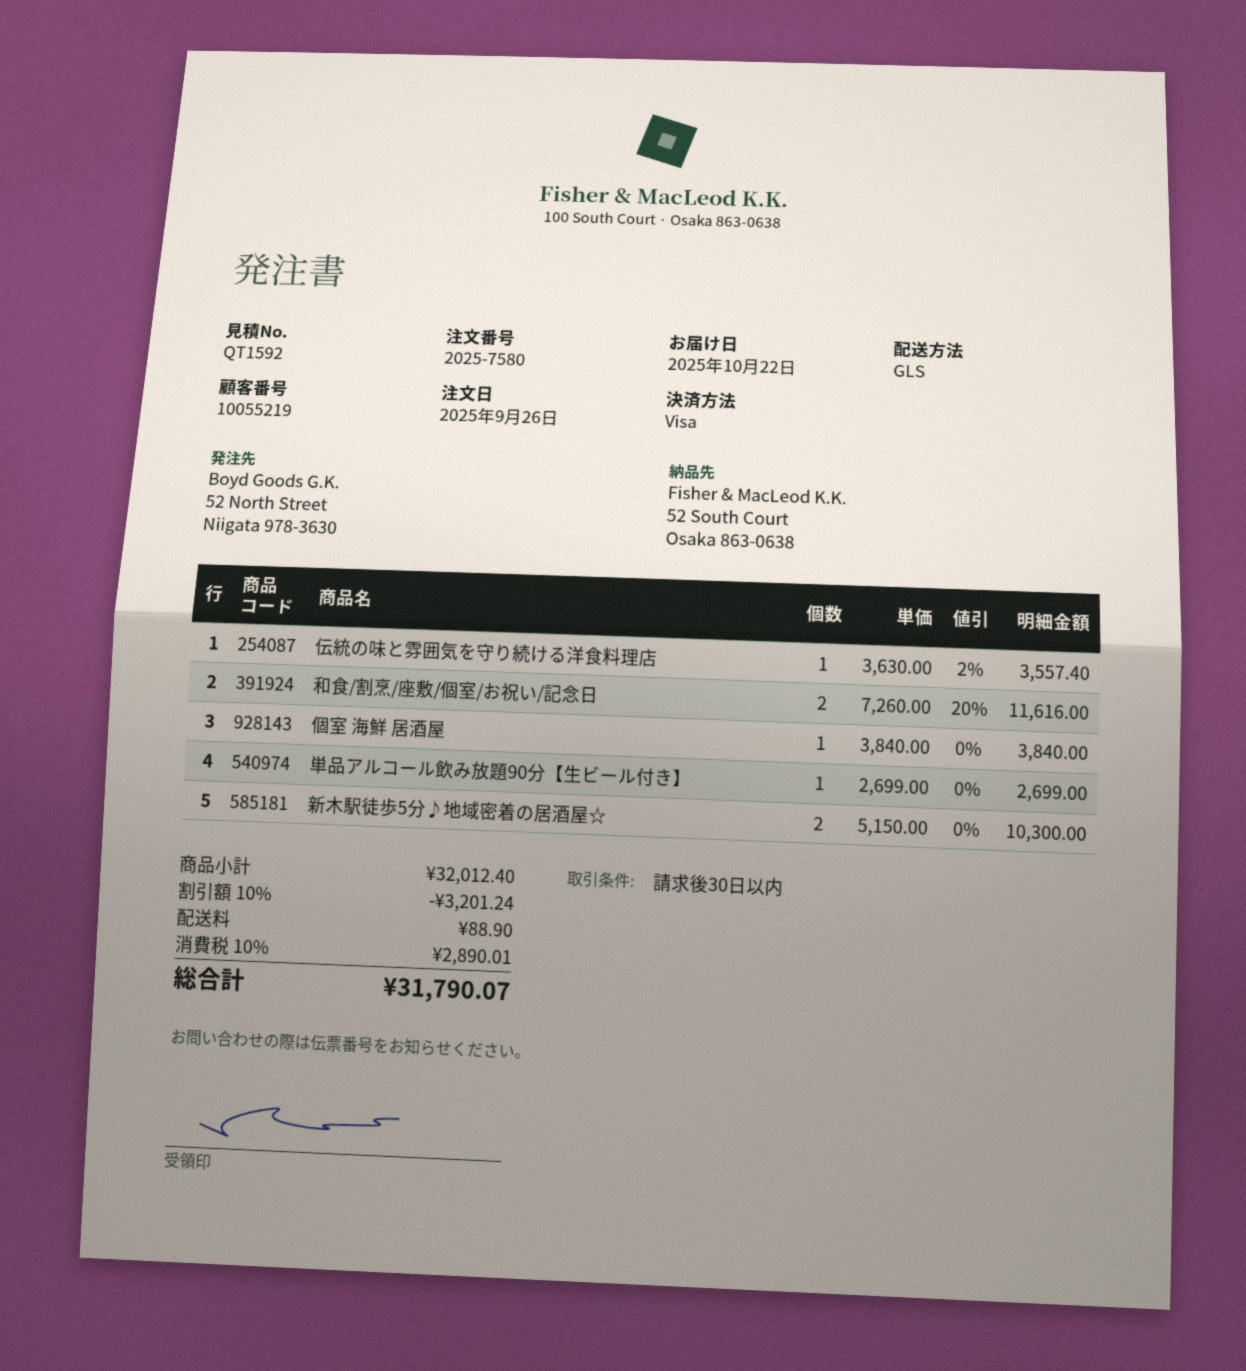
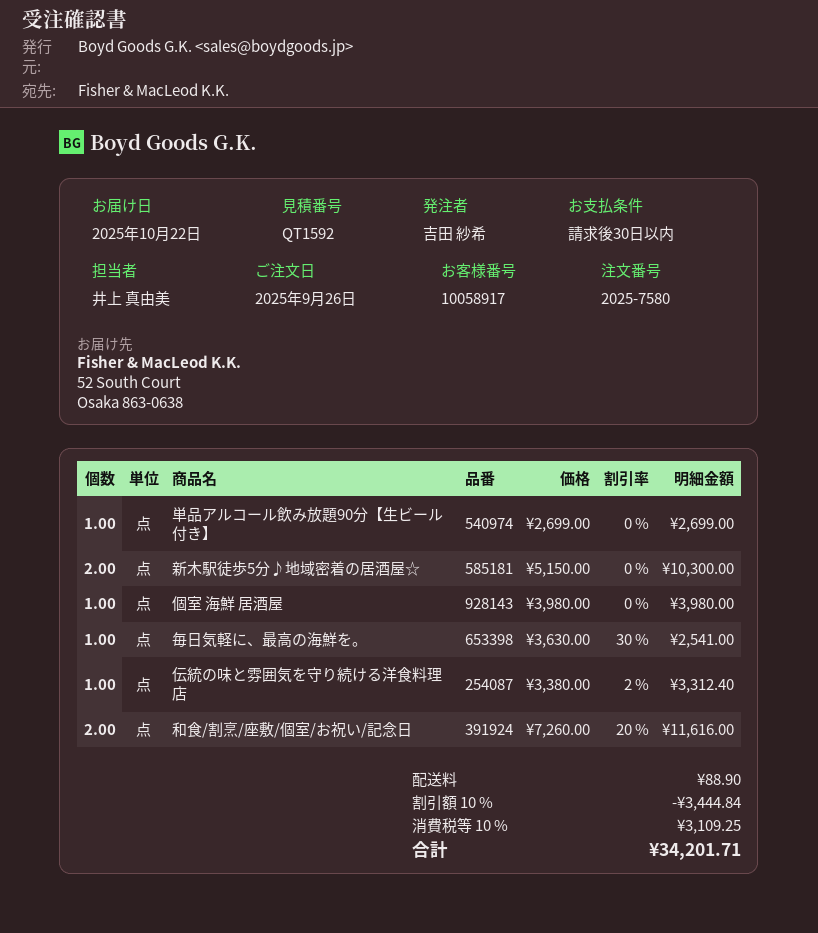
customer number: 10055219 -> 10058917
伝統の味と雰囲気を守り続ける洋食料理店: 1 x 3630.00 - 2% = 3557.40 -> 1 x 3380.00 - 2% = 3312.40
個室 海鮮 居酒屋: 1 x 3840.00 = 3840.00 -> 1 x 3980.00 = 3980.00
毎日気軽に、最高の海鮮を。: none -> 1 x 3630.00 - 30% = 2541.00
discount: 10% = 3201.24 -> 10% = 3444.84
tax: 10% = 2890.01 -> 10% = 3109.25
total: 31790.07 -> 34201.71

